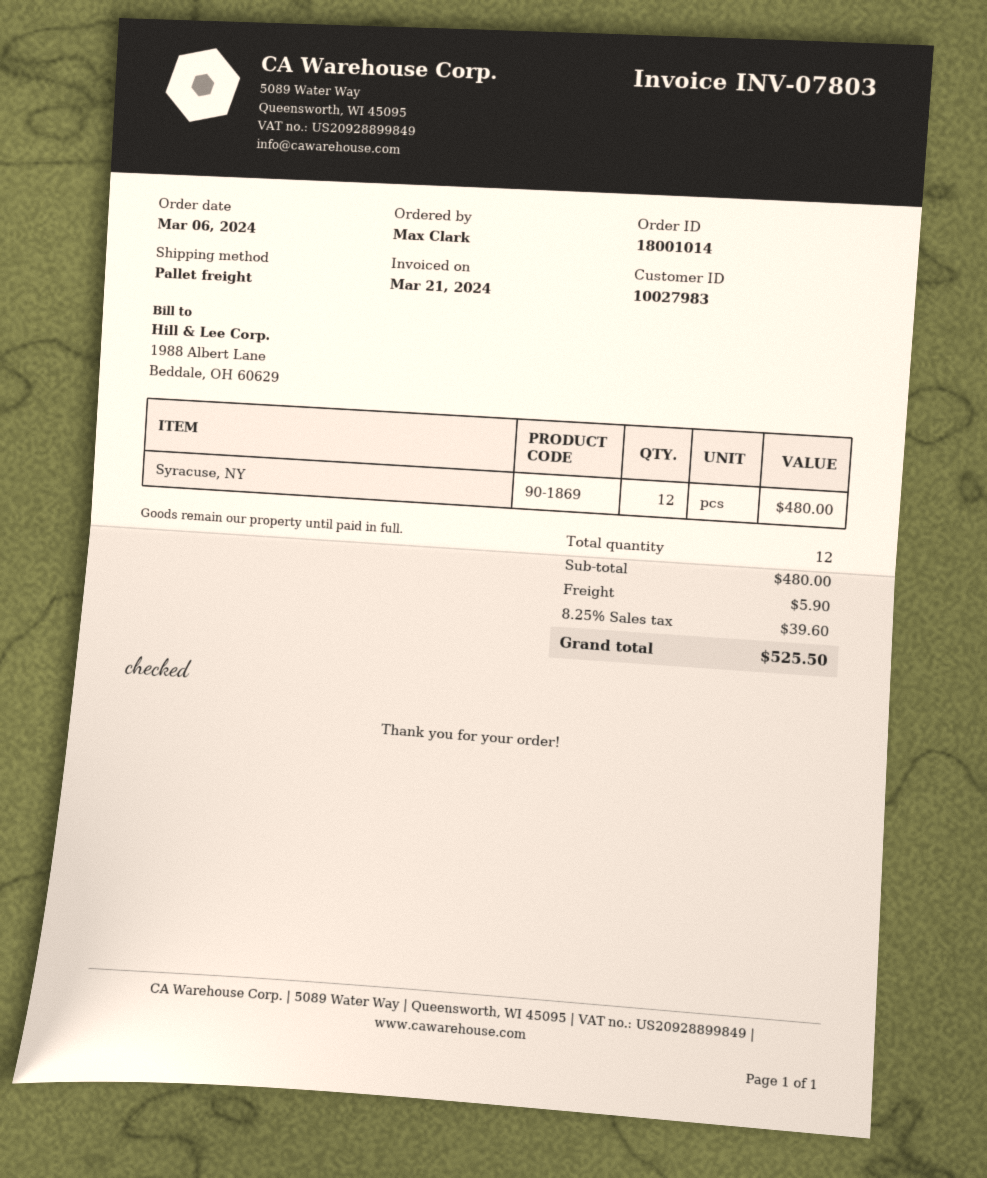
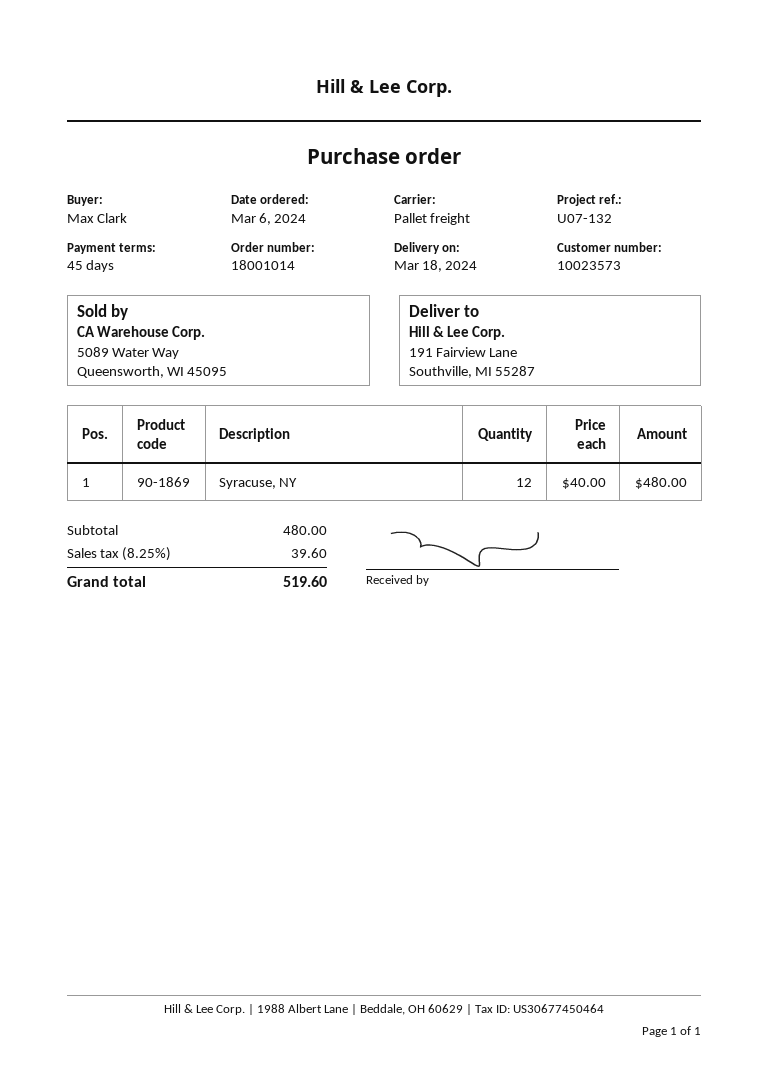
customer number: 10027983 -> 10023573
shipping: 5.90 -> none
total: 525.50 -> 519.60

